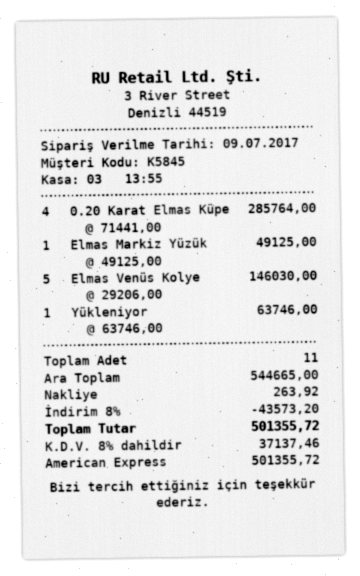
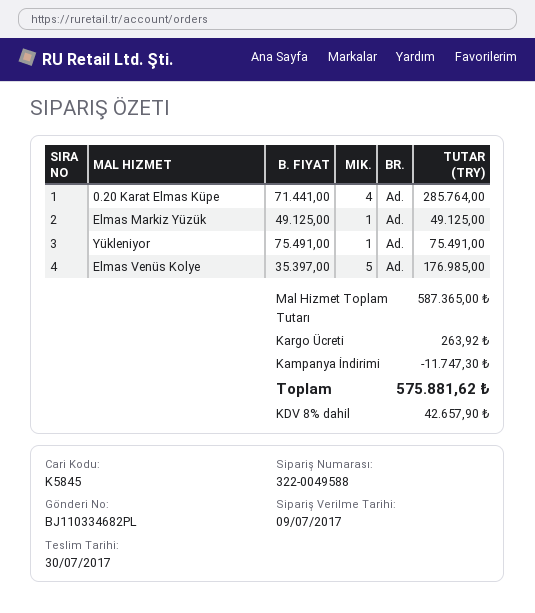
Elmas Venüs Kolye: 5 x 29206.00 = 146030.00 -> 5 x 35397.00 = 176985.00
Yükleniyor: 1 x 63746.00 = 63746.00 -> 1 x 75491.00 = 75491.00
subtotal: 544665.00 -> 587365.00
discount: 43573.20 -> 11747.30
tax: 8% = 37137.46 -> 8% = 42657.90
total: 501355.72 -> 575881.62

